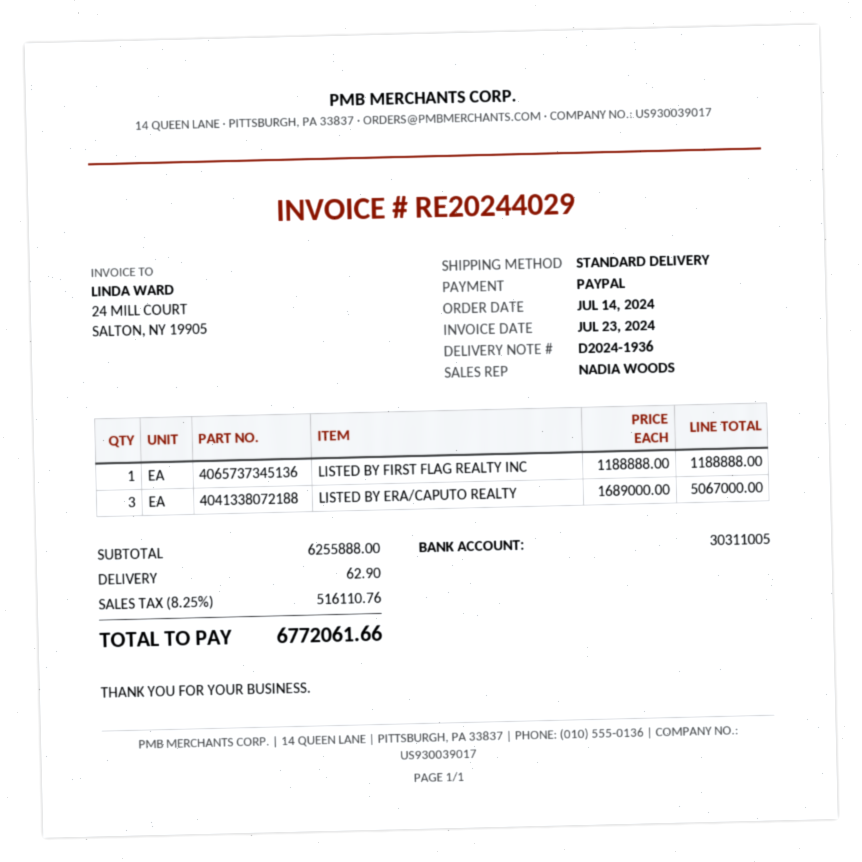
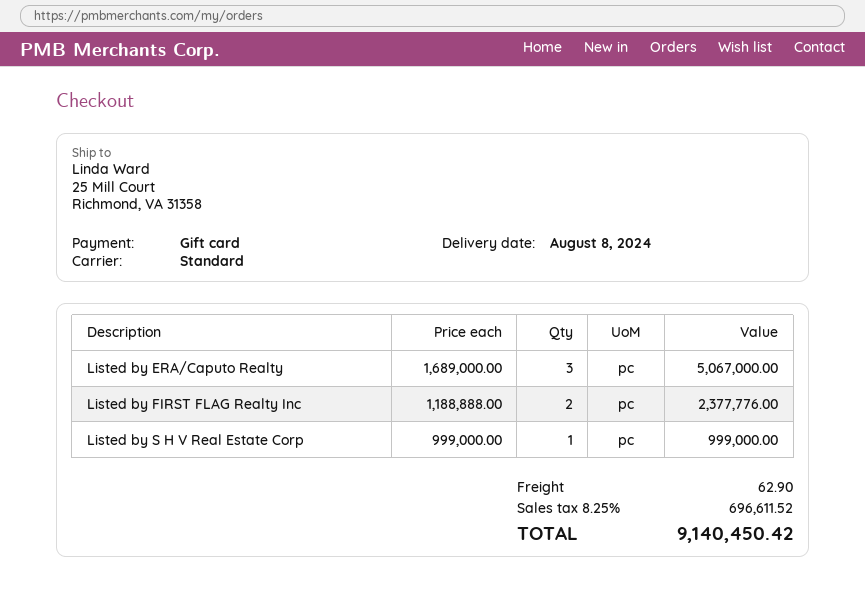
payment method: PayPal -> gift card
LISTED BY FIRST FLAG REALTY INC: 1 x 1188888.00 = 1188888.00 -> 2 x 1188888.00 = 2377776.00
Listed by S H V Real Estate Corp: none -> 1 x 999000.00 = 999000.00
tax: 8.25% = 516110.76 -> 8.25% = 696611.52
total: 6772061.66 -> 9140450.42

